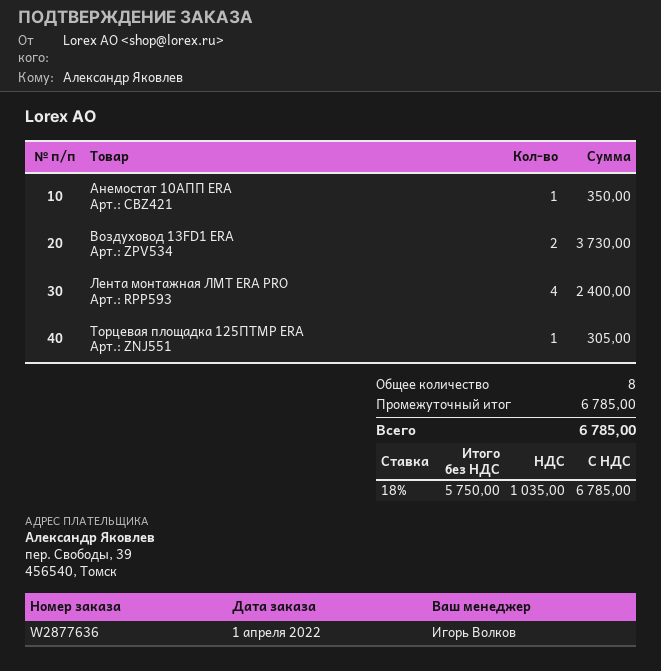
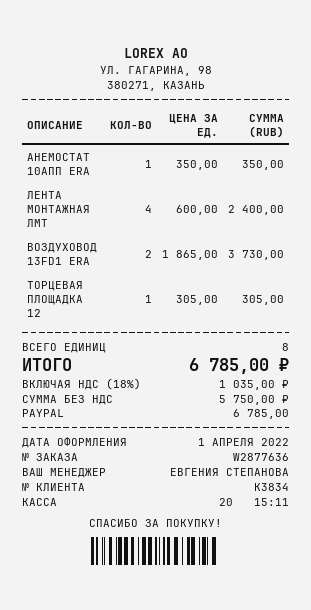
sales rep: Игорь Волков -> ЕВГЕНИЯ СТЕПАНОВА

